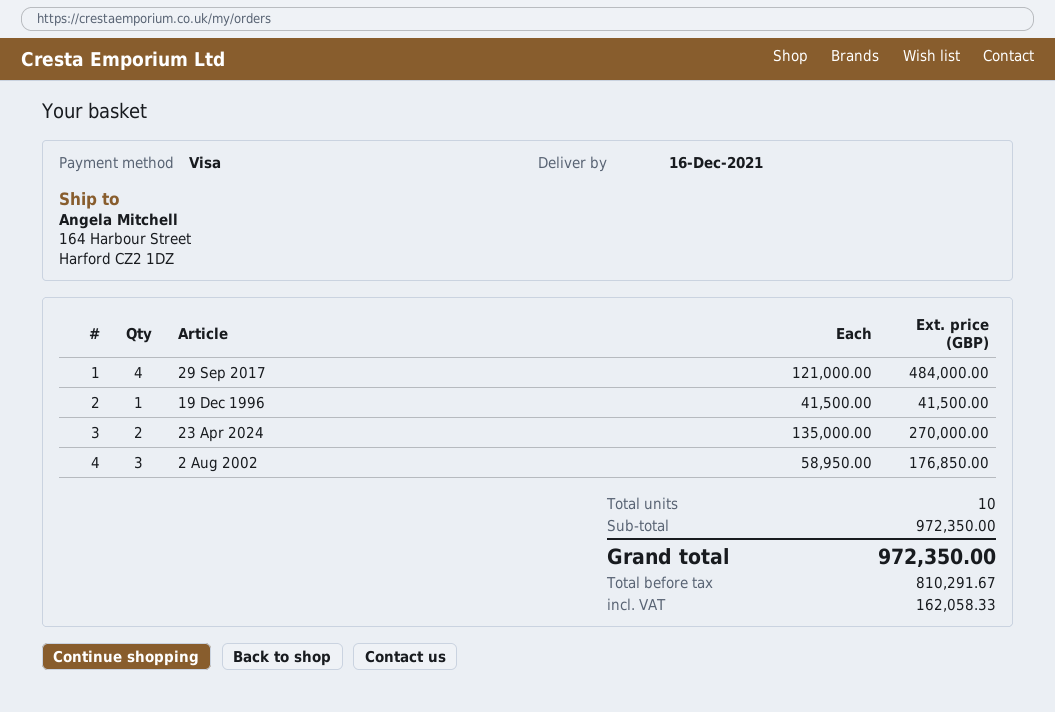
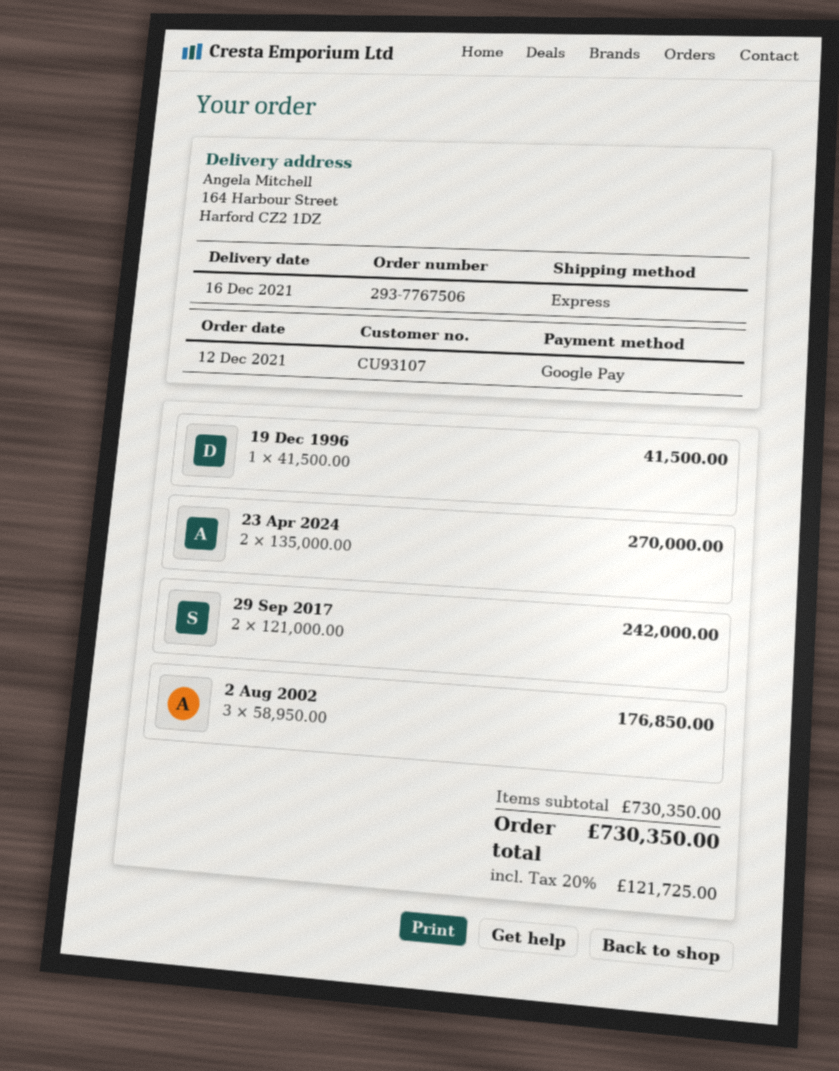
payment method: Visa -> Google Pay
29 Sep 2017: 4 x 121000.00 = 484000.00 -> 2 x 121000.00 = 242000.00
subtotal: 972350.00 -> 730350.00
tax: 162058.33 -> 121725.00
total: 972350.00 -> 730350.00

